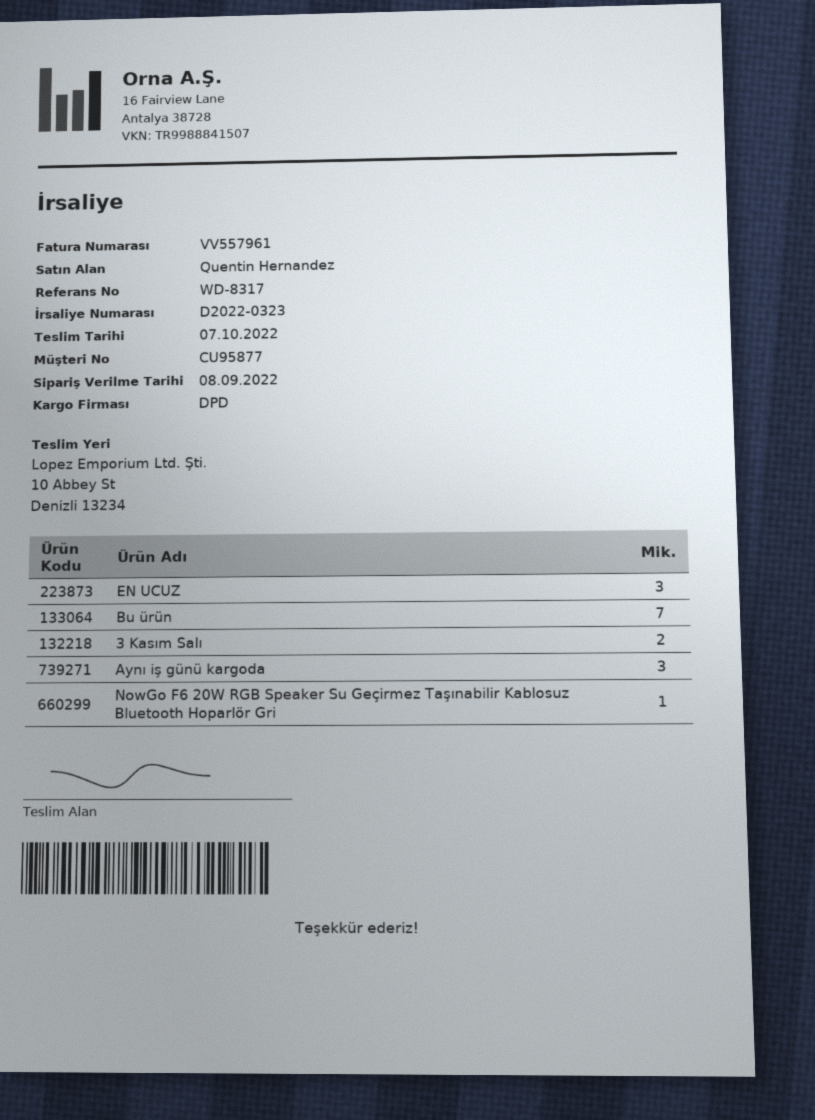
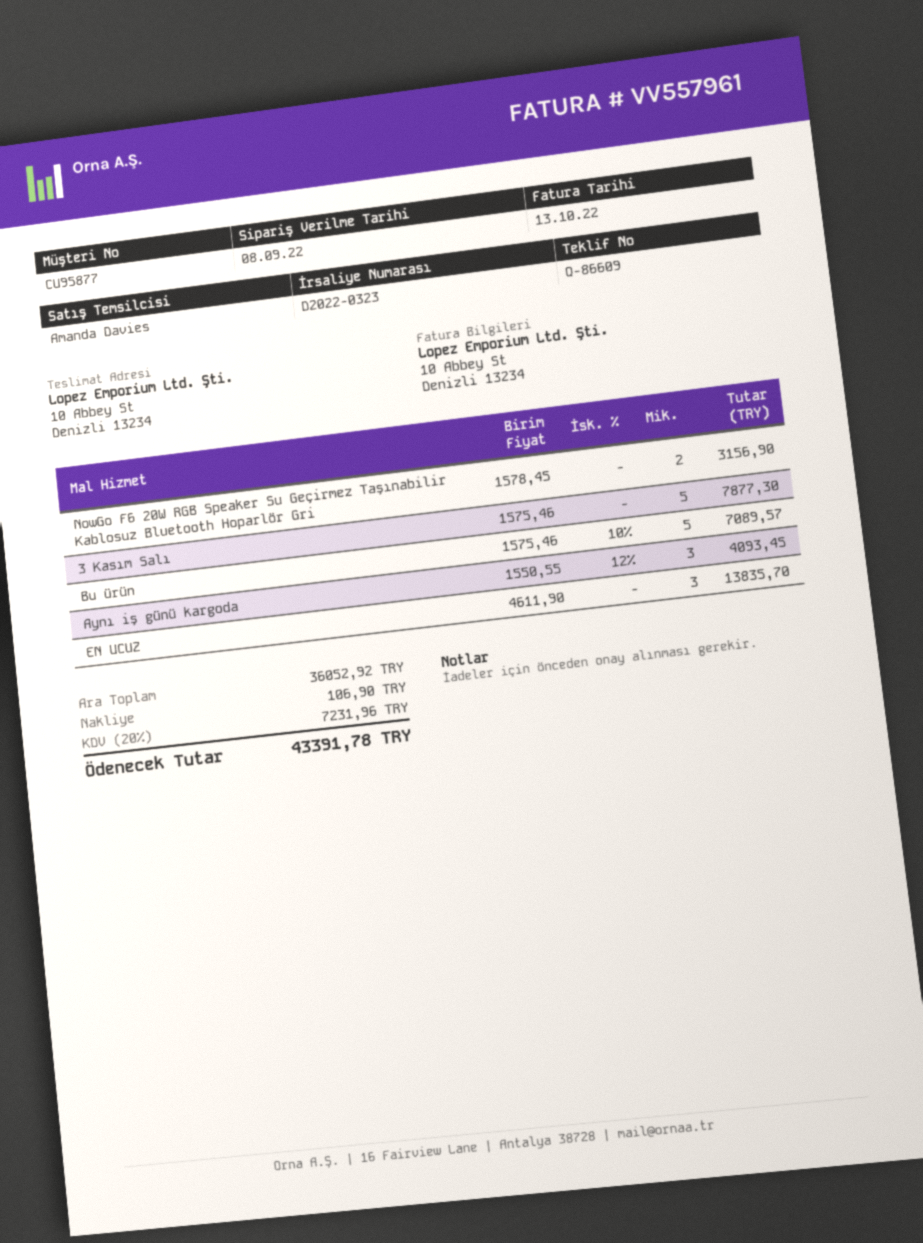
Bu ürün: 7 -> 5
3 Kasım Salı: 2 -> 5
NowGo F6 20W RGB Speaker Su Geçirmez Taşınabilir Kablosuz Bluetooth Hoparlör Gri: 1 -> 2

